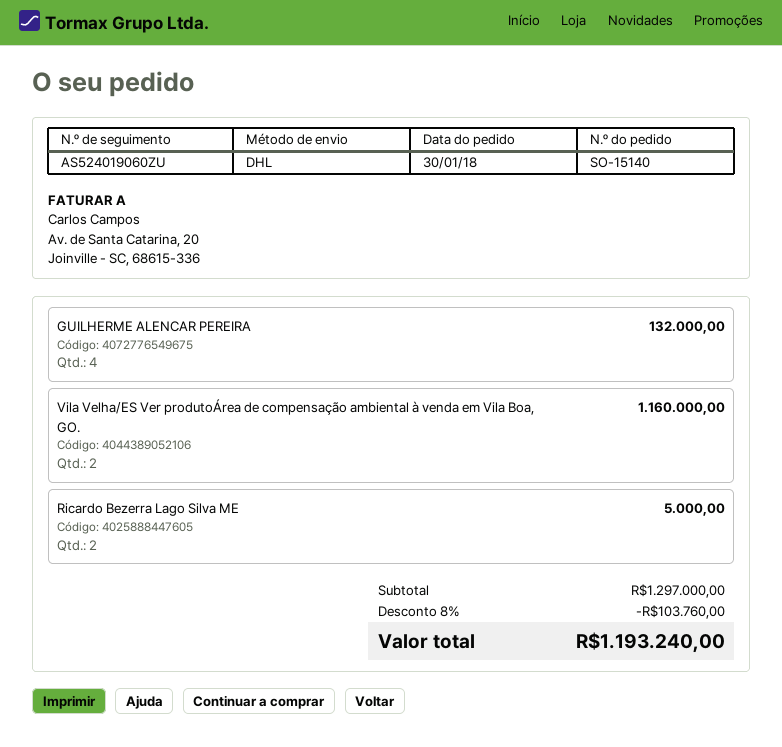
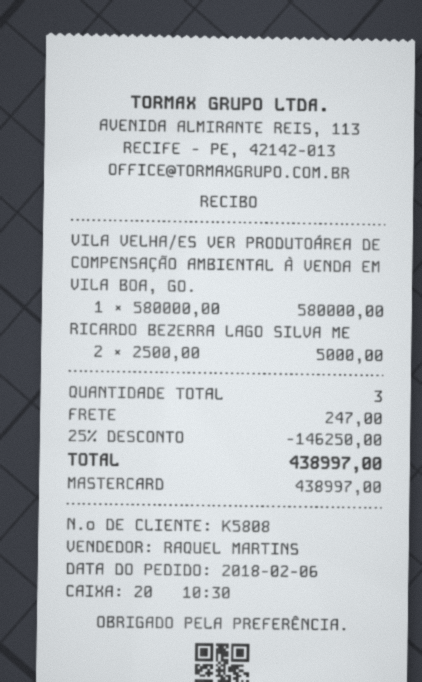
order date: 2018-01-30 -> 2018-02-06
GUILHERME ALENCAR PEREIRA: 4 for 132000.00 -> none
Vila Velha/ES Ver produtoÁrea de compensação ambiental à venda em Vila Boa, GO.: 2 for 1160000.00 -> 1 for 580000.00
discount: 8% = 103760.00 -> 25% = 146250.00
shipping: none -> 247.00
total: 1193240.00 -> 438997.00

